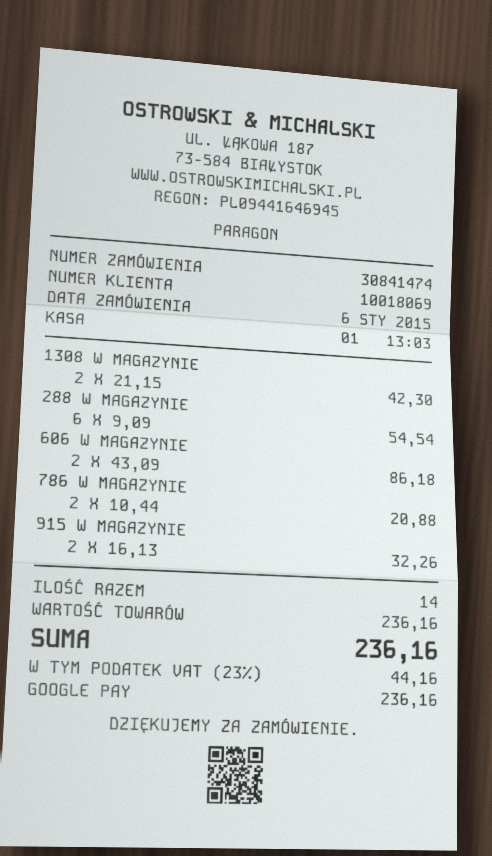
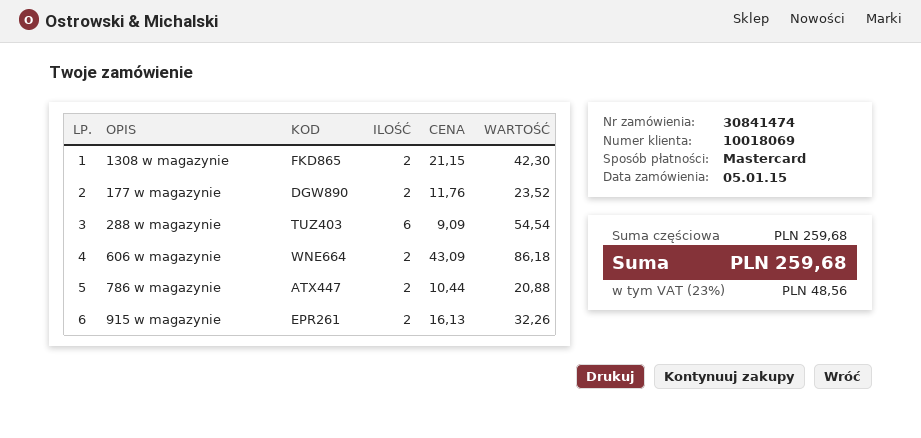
order date: 2015-01-06 -> 2015-01-05
payment method: Google Pay -> Mastercard
177 w magazynie: none -> 2 x 11.76 = 23.52
subtotal: 236.16 -> 259.68
tax: 23% = 44.16 -> 23% = 48.56
total: 236.16 -> 259.68

